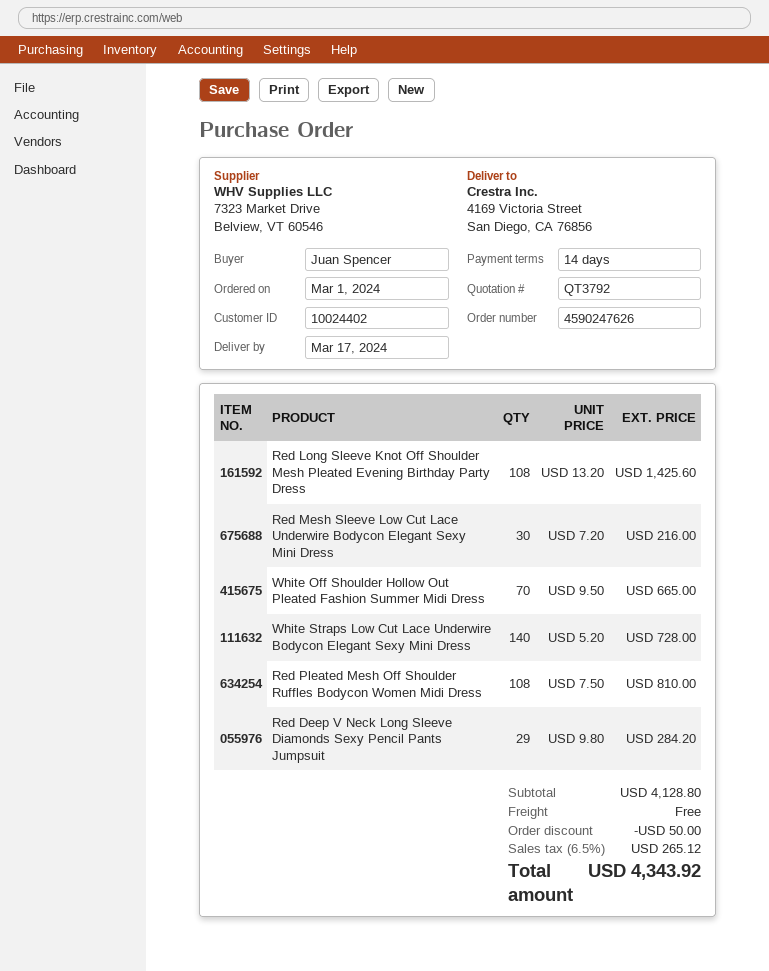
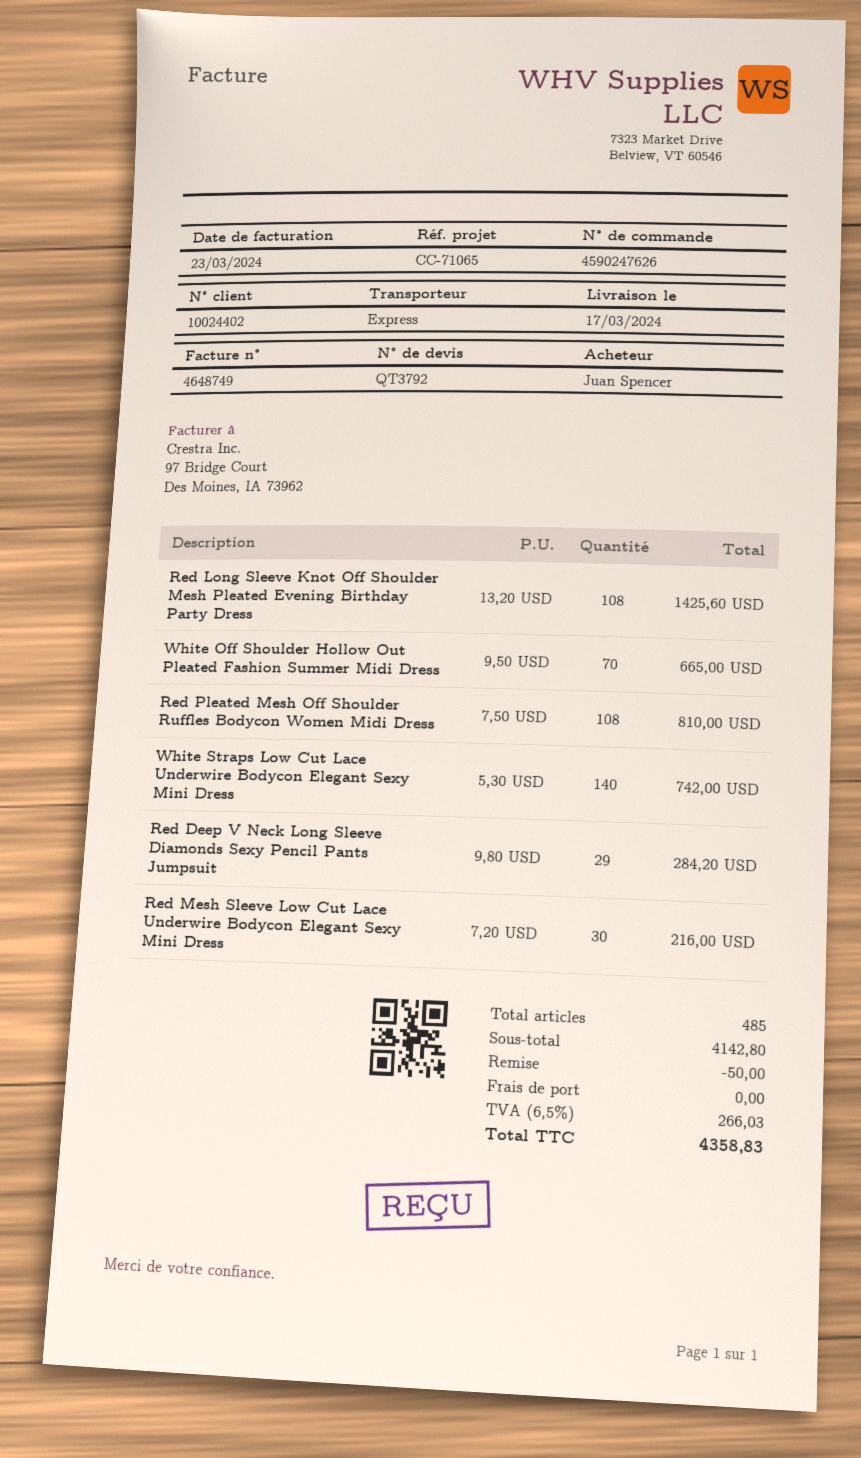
White Straps Low Cut Lace Underwire Bodycon Elegant Sexy Mini Dress: 140 x 5.20 = 728.00 -> 140 x 5.30 = 742.00
subtotal: 4128.80 -> 4142.80
tax: 6.5% = 265.12 -> 6.5% = 266.03
total: 4343.92 -> 4358.83

